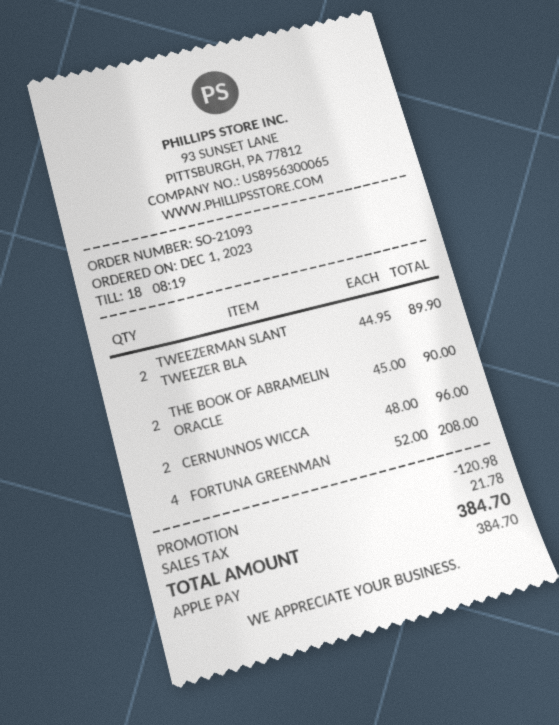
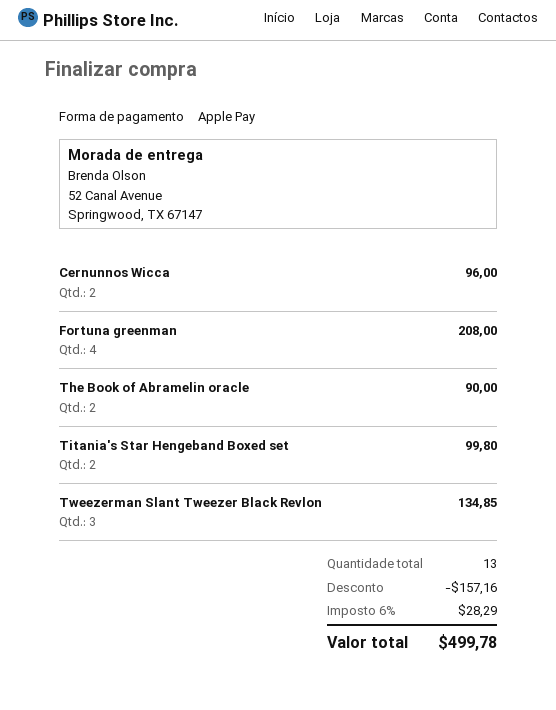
TWEEZERMAN SLANT TWEEZER BLA: 2 for 89.90 -> 3 for 134.85
Titania's Star Hengeband Boxed set: none -> 2 for 99.80
discount: 120.98 -> 157.16
tax: 21.78 -> 28.29
total: 384.70 -> 499.78

